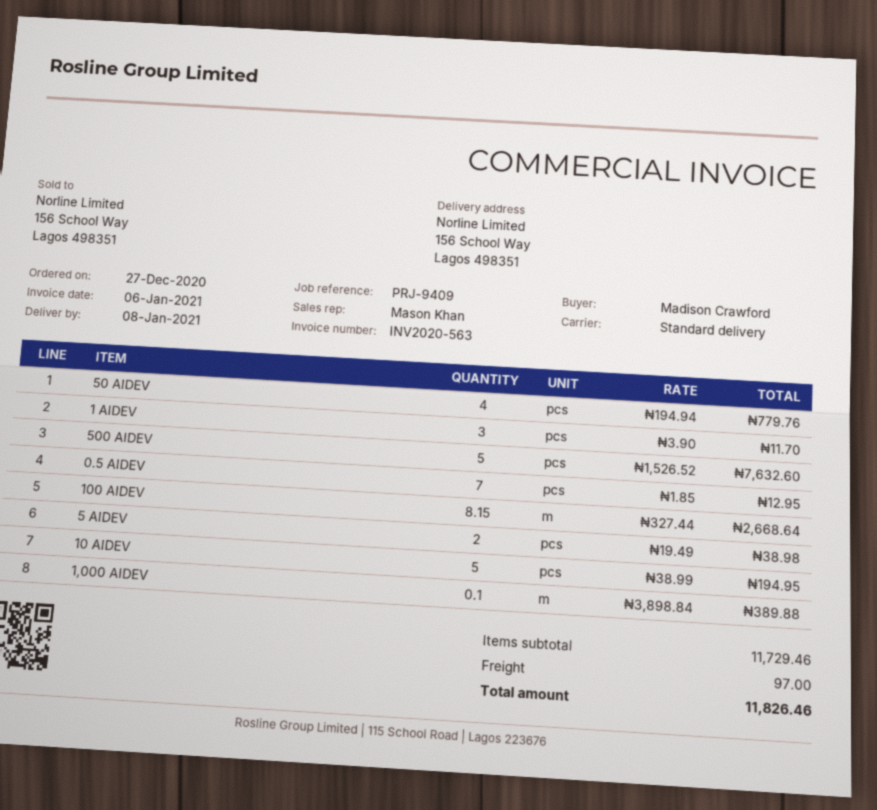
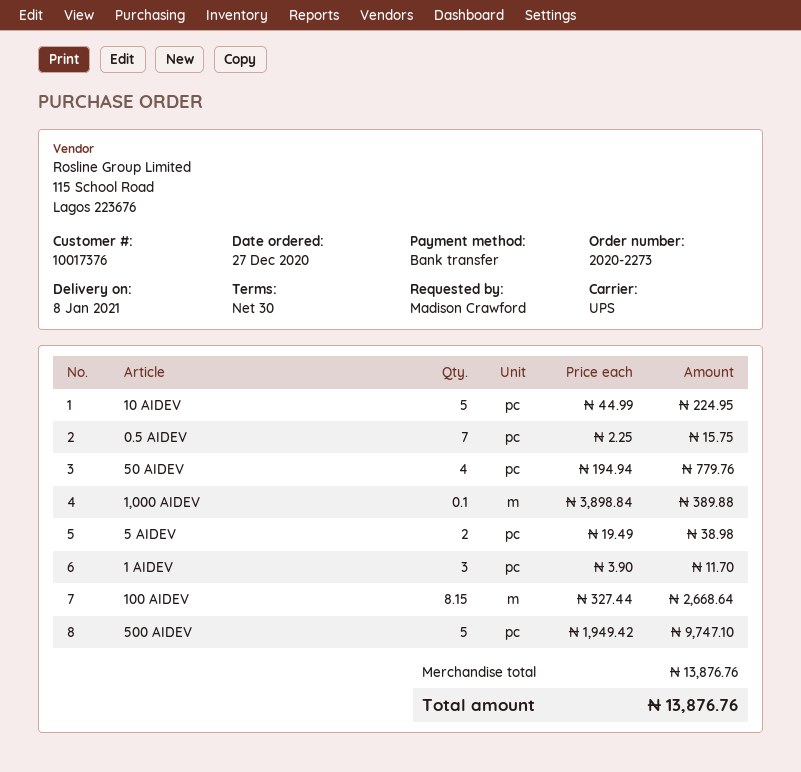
shipping method: standard -> UPS
500 AIDEV: 5 x 1526.52 = 7632.60 -> 5 x 1949.42 = 9747.10
0.5 AIDEV: 7 x 1.85 = 12.95 -> 7 x 2.25 = 15.75
10 AIDEV: 5 x 38.99 = 194.95 -> 5 x 44.99 = 224.95
subtotal: 11729.46 -> 13876.76
shipping: 97.00 -> none
total: 11826.46 -> 13876.76

